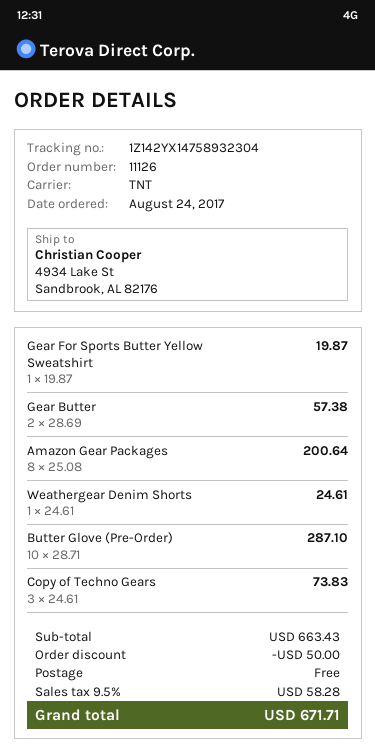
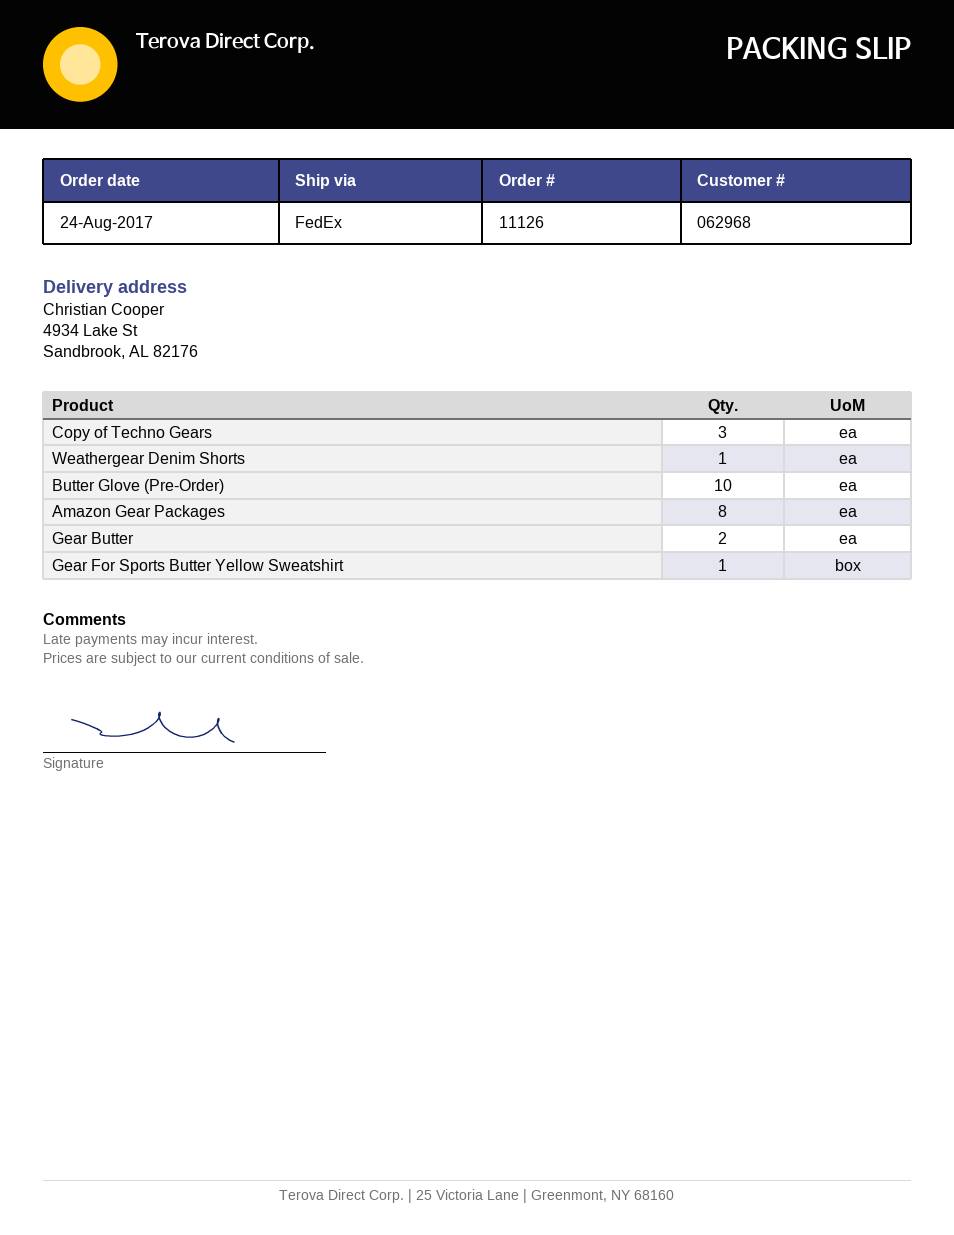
shipping method: TNT -> FedEx

